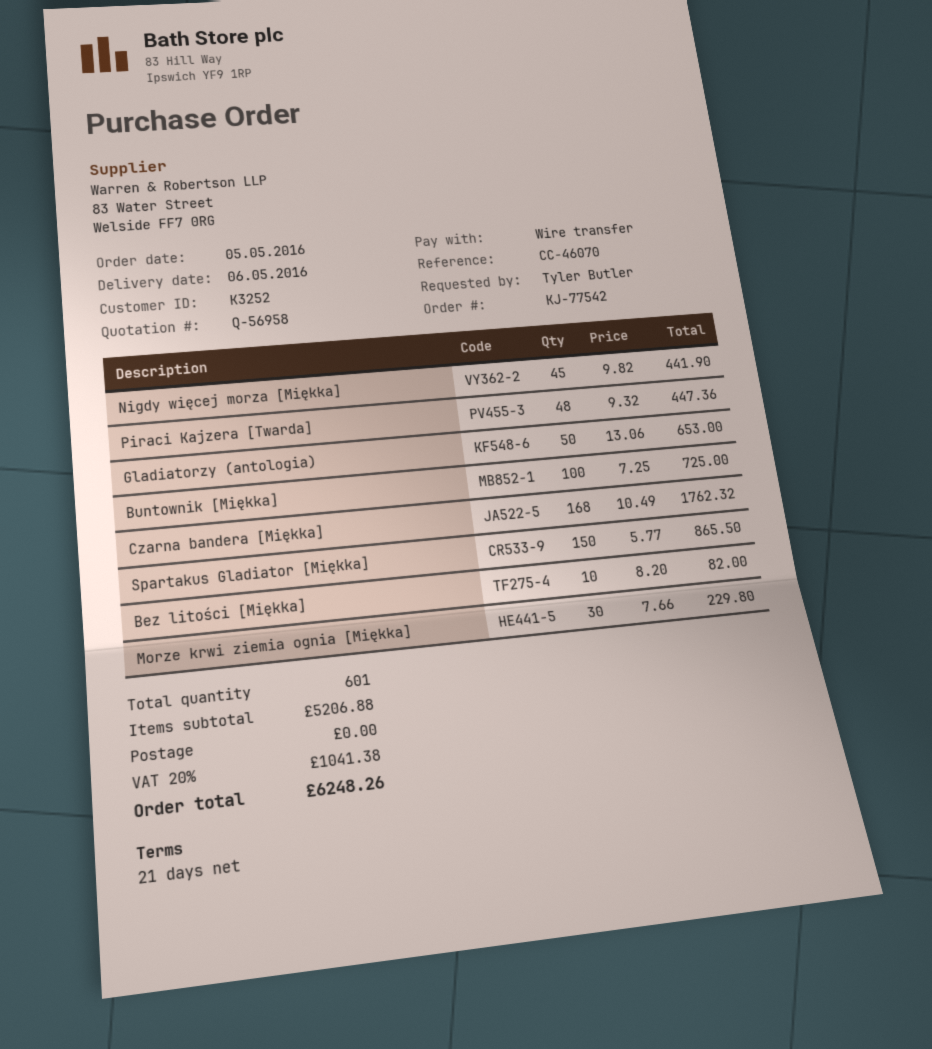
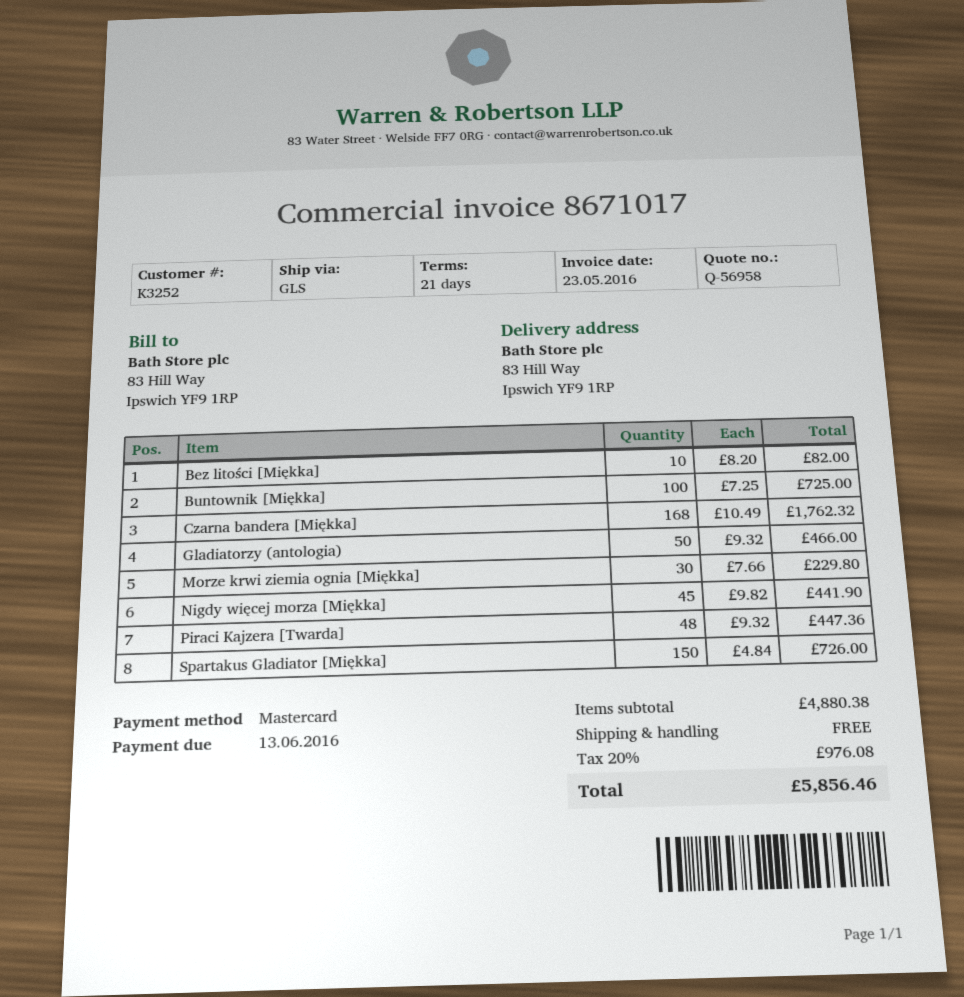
payment method: bank transfer -> Mastercard
Gladiatorzy (antologia): 50 x 13.06 = 653.00 -> 50 x 9.32 = 466.00
Spartakus Gladiator [Miękka]: 150 x 5.77 = 865.50 -> 150 x 4.84 = 726.00
subtotal: 5206.88 -> 4880.38
tax: 20% = 1041.38 -> 20% = 976.08
total: 6248.26 -> 5856.46

